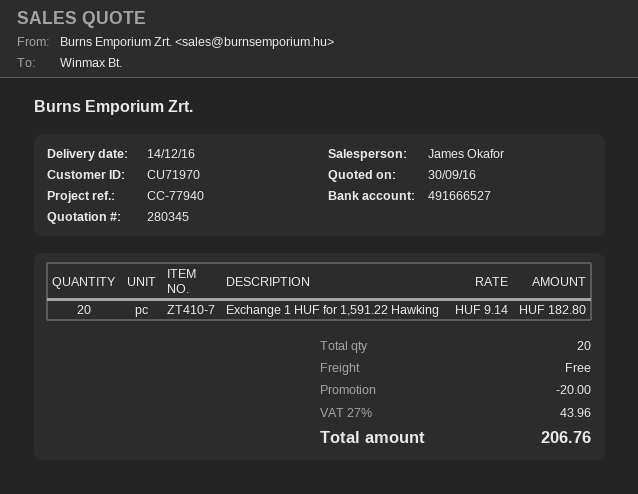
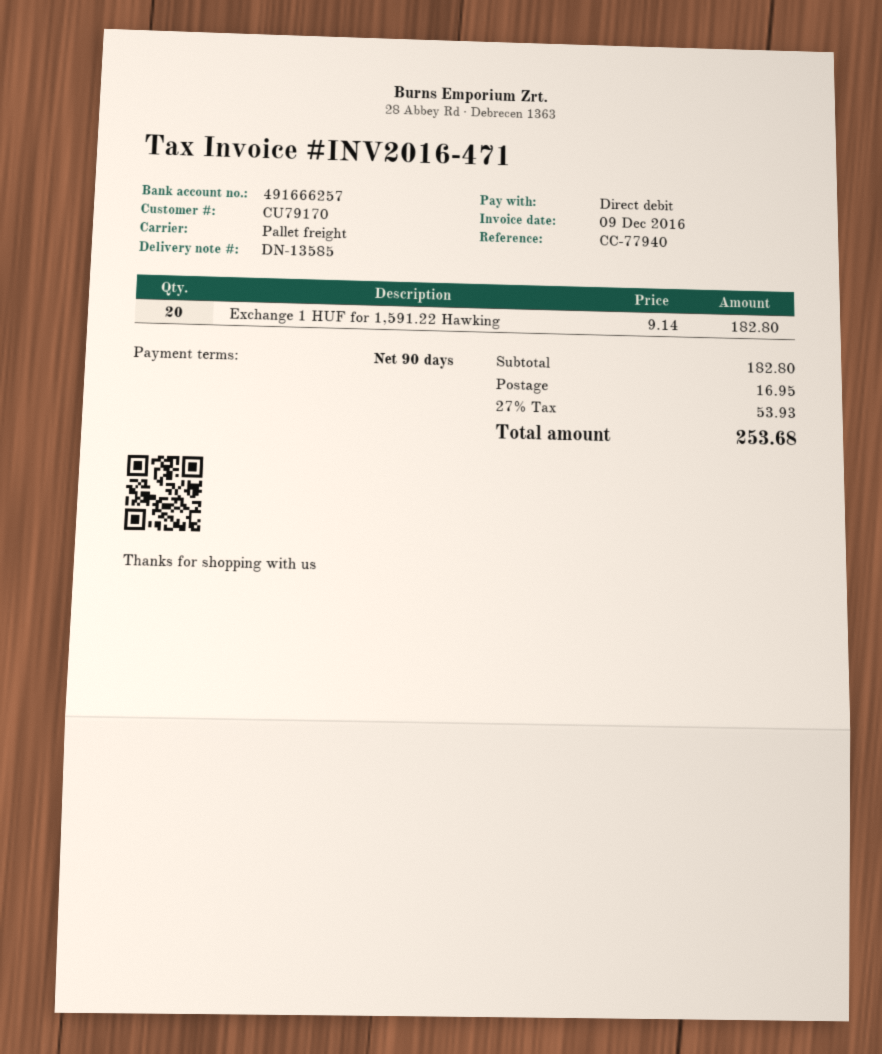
customer number: CU71970 -> CU79170
bank account: 491666527 -> 491666257
discount: 20.00 -> none
shipping: 0.00 -> 16.95
tax: 27% = 43.96 -> 27% = 53.93
total: 206.76 -> 253.68

